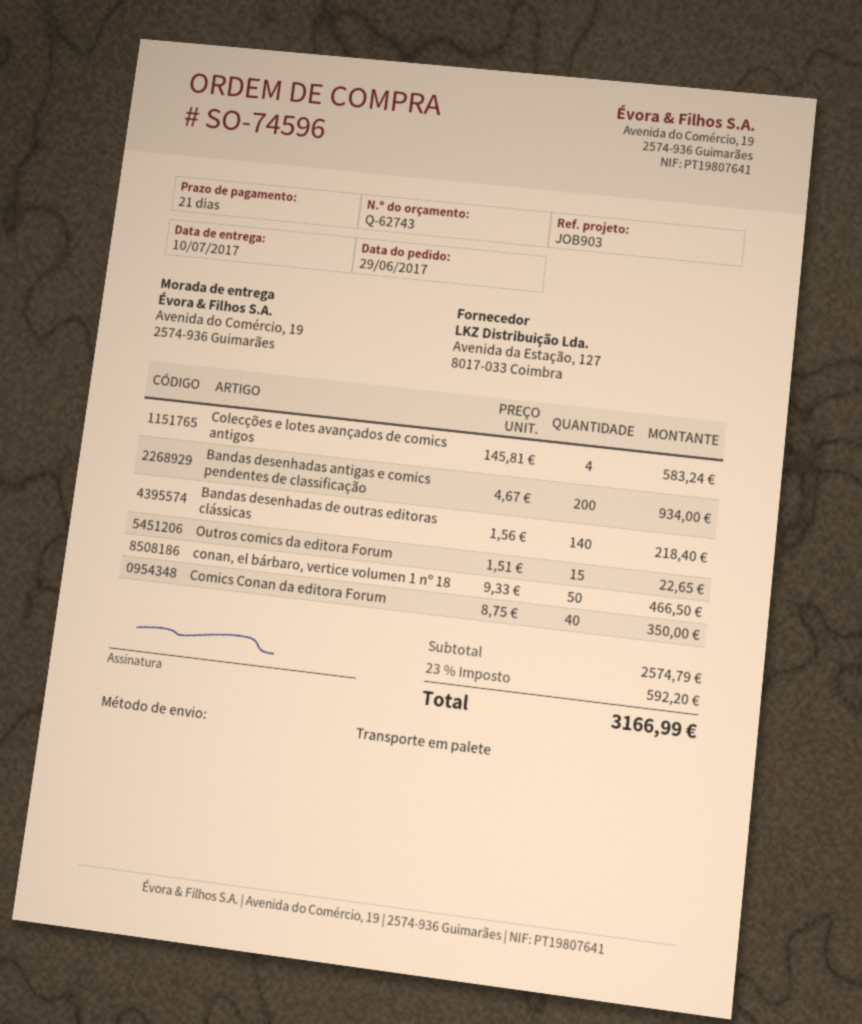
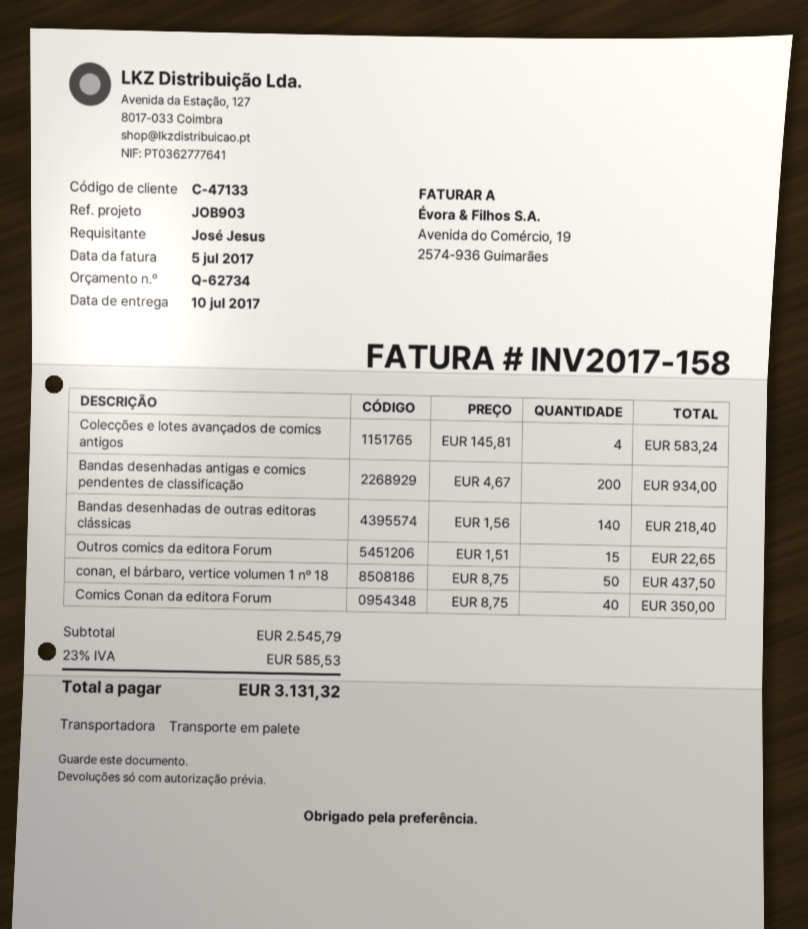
quote number: Q-62743 -> Q-62734
conan, el bárbaro, vertice volumen 1 nº 18: 50 x 9.33 = 466.50 -> 50 x 8.75 = 437.50
subtotal: 2574.79 -> 2545.79
tax: 23% = 592.20 -> 23% = 585.53
total: 3166.99 -> 3131.32

